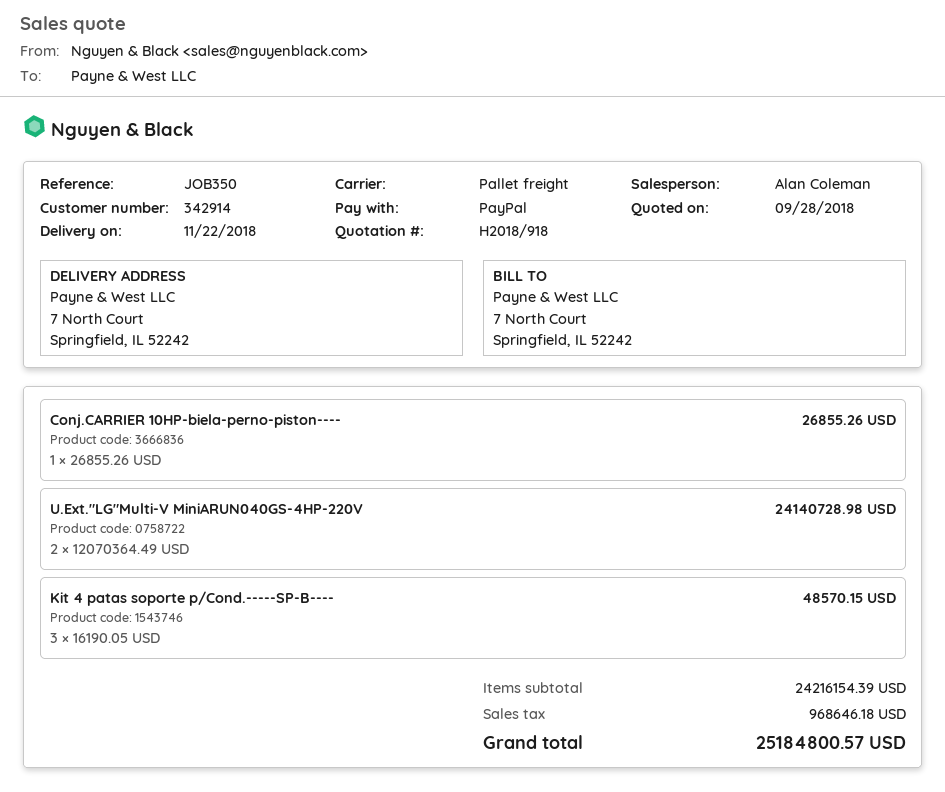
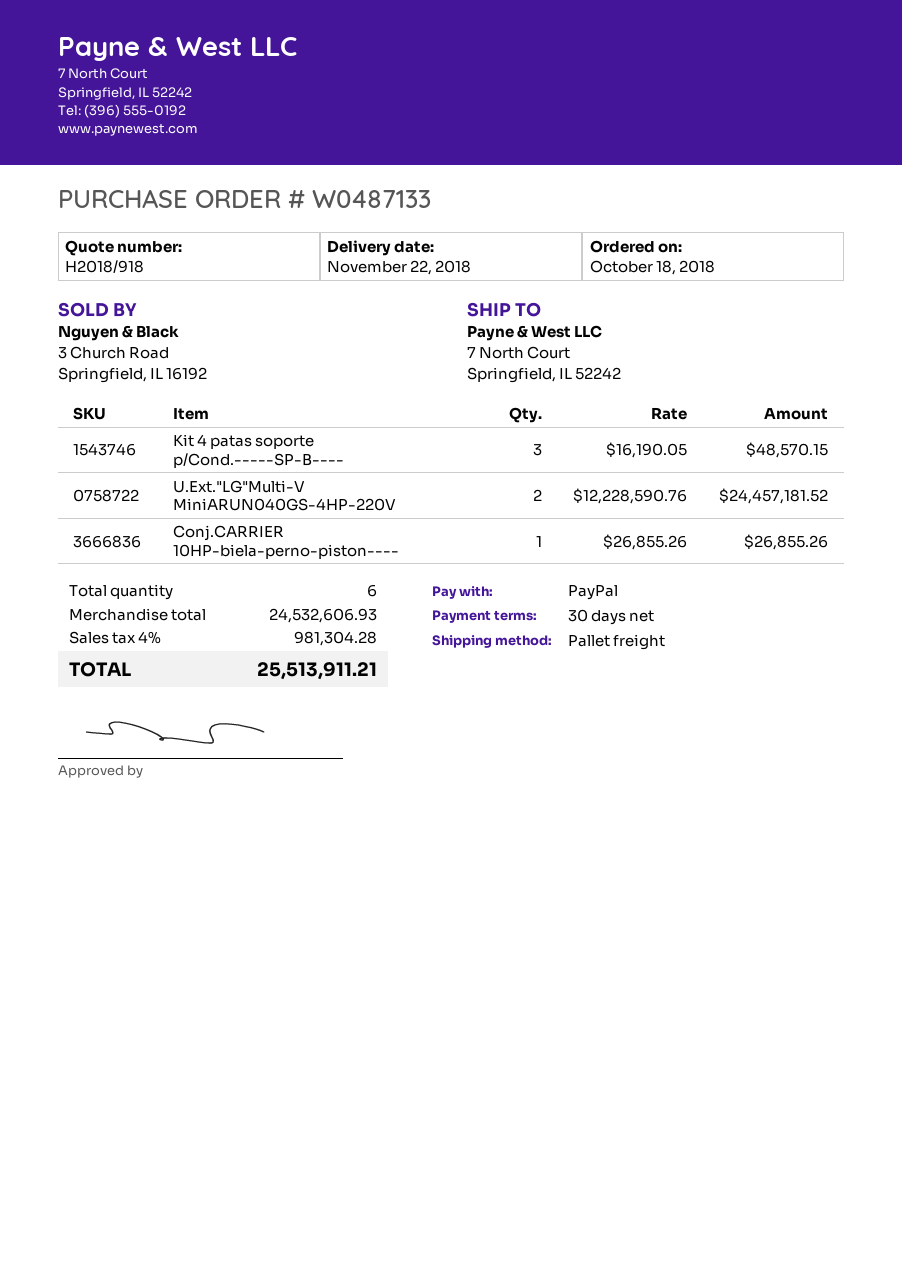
U.Ext."LG"Multi-V MiniARUN040GS-4HP-220V: 2 x 12070364.49 = 24140728.98 -> 2 x 12228590.76 = 24457181.52
subtotal: 24216154.39 -> 24532606.93
tax: 968646.18 -> 981304.28
total: 25184800.57 -> 25513911.21

